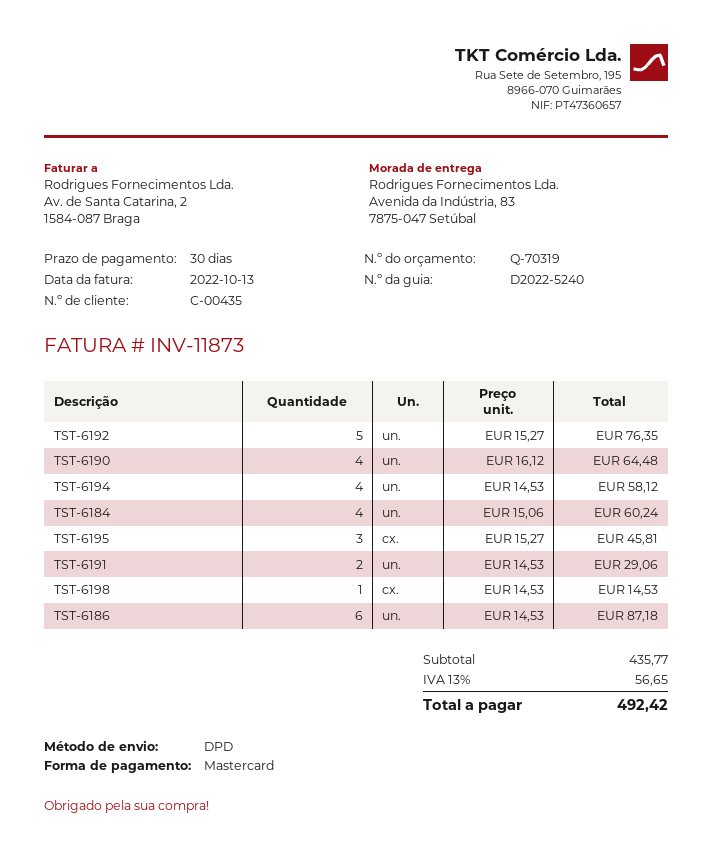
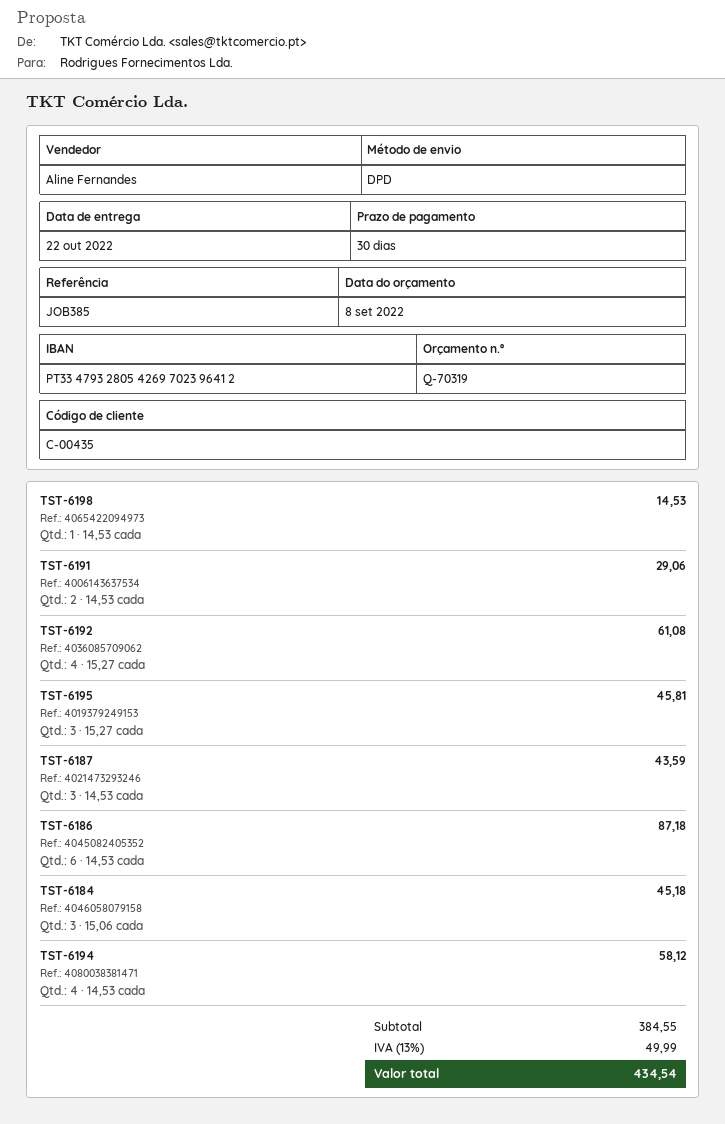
TST-6192: 5 x 15.27 = 76.35 -> 4 x 15.27 = 61.08
TST-6190: 4 x 16.12 = 64.48 -> none
TST-6184: 4 x 15.06 = 60.24 -> 3 x 15.06 = 45.18
TST-6187: none -> 3 x 14.53 = 43.59
subtotal: 435.77 -> 384.55
tax: 13% = 56.65 -> 13% = 49.99
total: 492.42 -> 434.54

